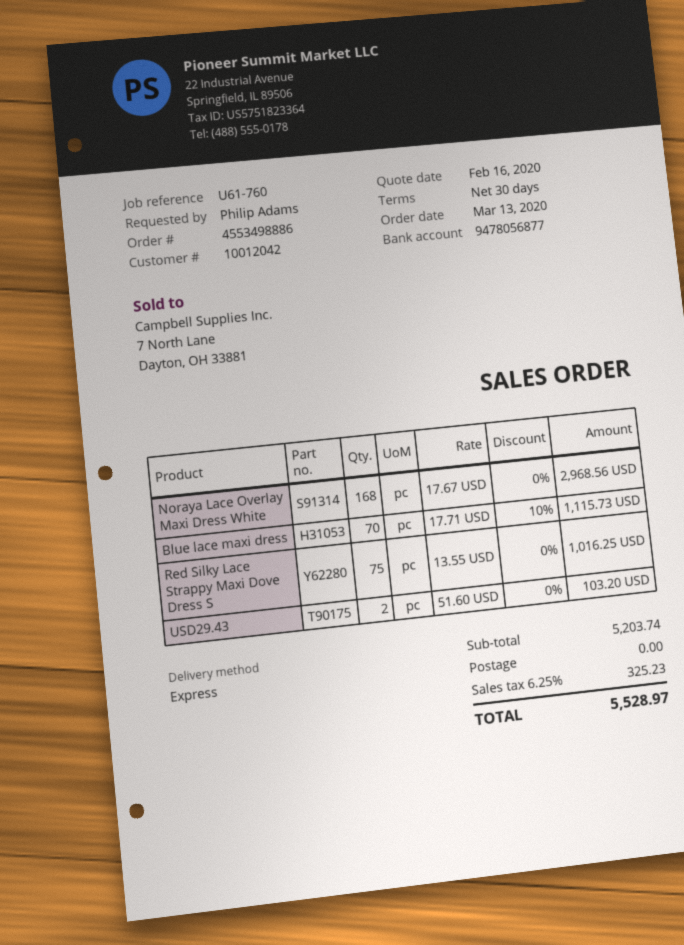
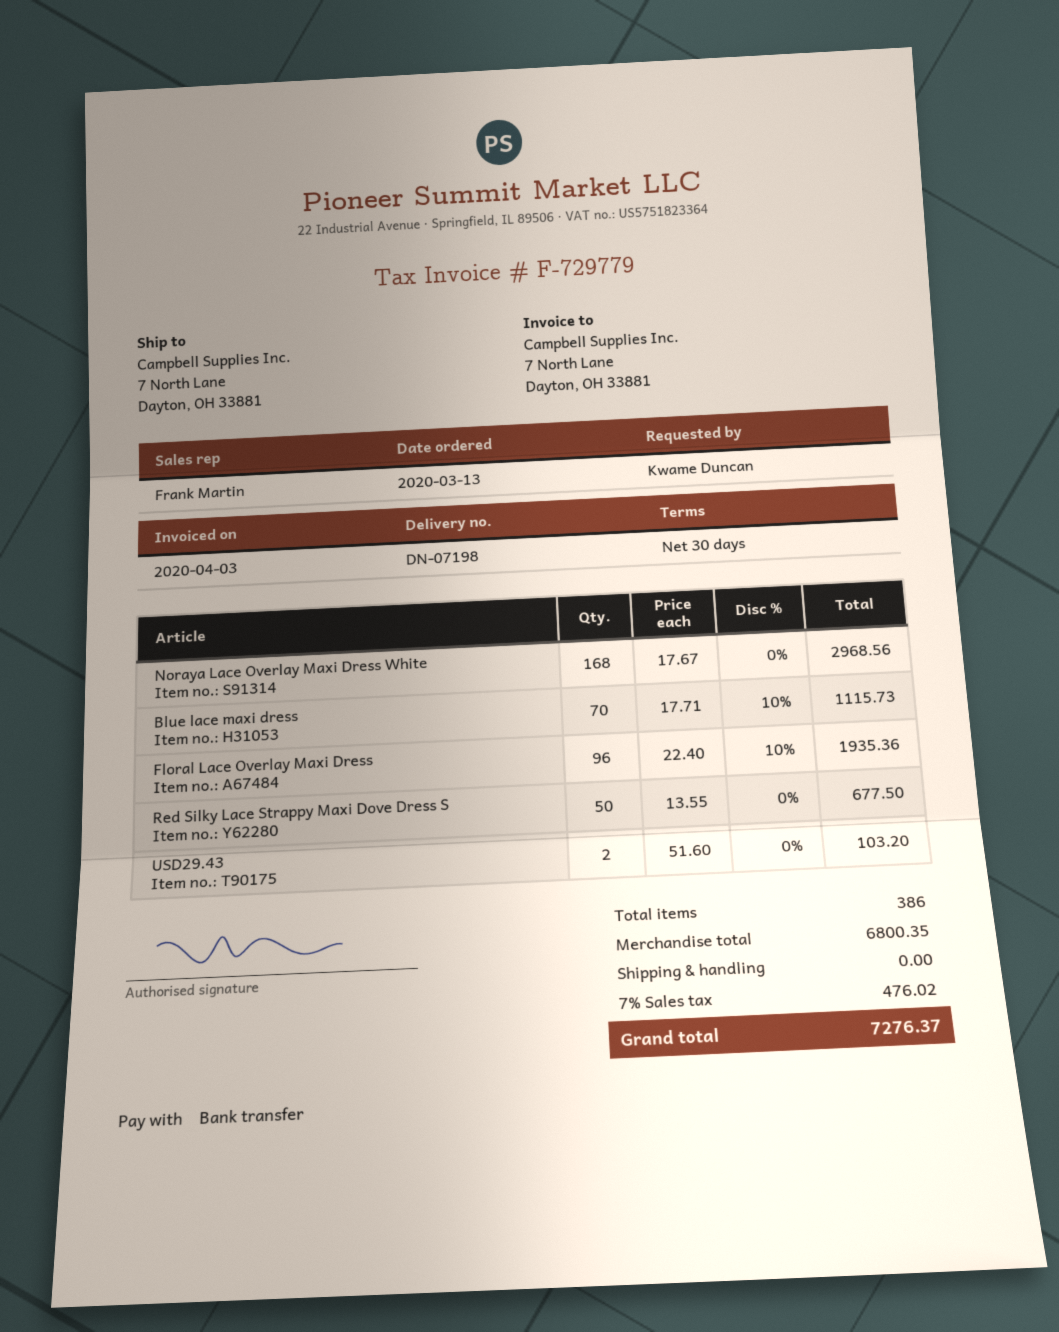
ordered by: Philip Adams -> Kwame Duncan
Red Silky Lace Strappy Maxi Dove Dress S: 75 x 13.55 = 1016.25 -> 50 x 13.55 = 677.50
Floral Lace Overlay Maxi Dress: none -> 96 x 22.40 - 10% = 1935.36
subtotal: 5203.74 -> 6800.35
tax: 6.25% = 325.23 -> 7% = 476.02
total: 5528.97 -> 7276.37

